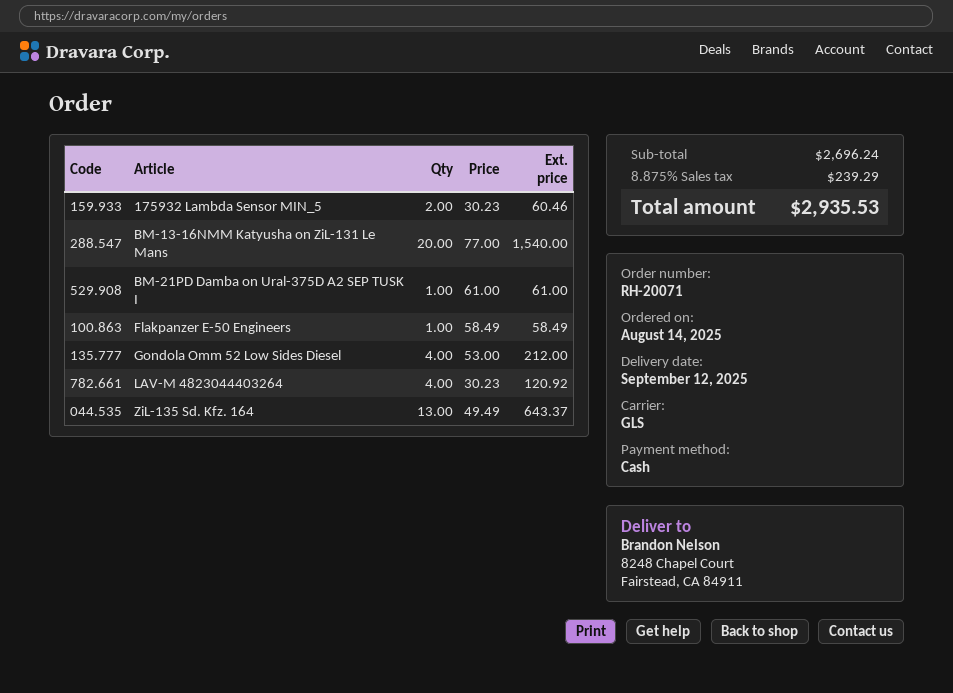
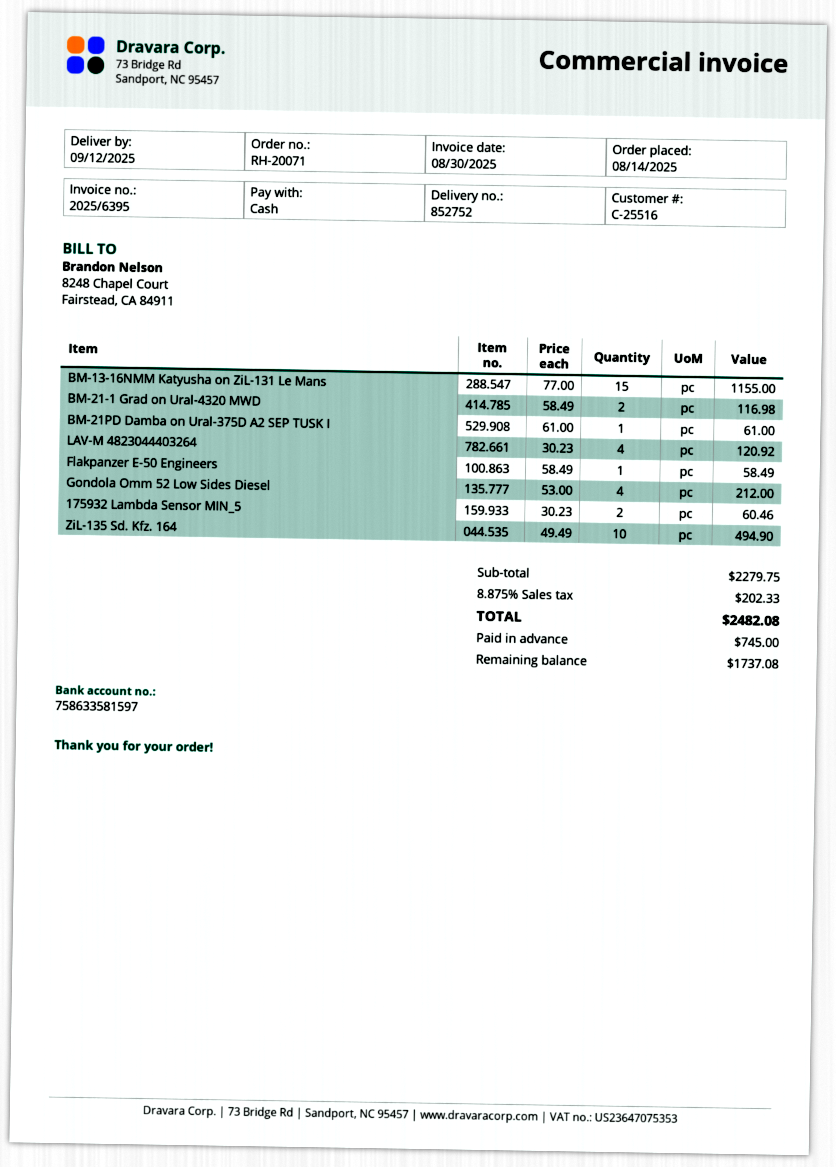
BM-13-16NMM Katyusha on ZiL-131 Le Mans: 20 x 77.00 = 1540.00 -> 15 x 77.00 = 1155.00
ZiL-135 Sd. Kfz. 164: 13 x 49.49 = 643.37 -> 10 x 49.49 = 494.90
BM-21-1 Grad on Ural-4320 MWD: none -> 2 x 58.49 = 116.98
subtotal: 2696.24 -> 2279.75
tax: 8.875% = 239.29 -> 8.875% = 202.33
total: 2935.53 -> 2482.08

